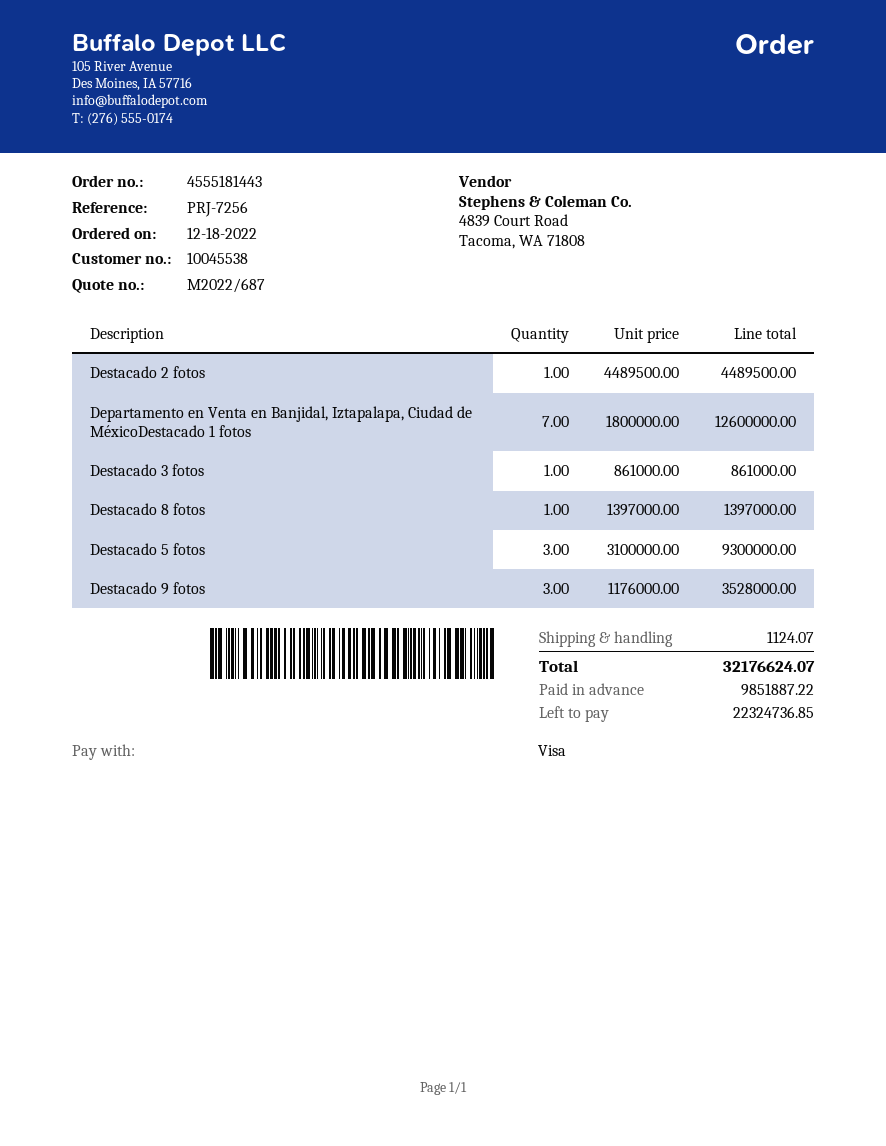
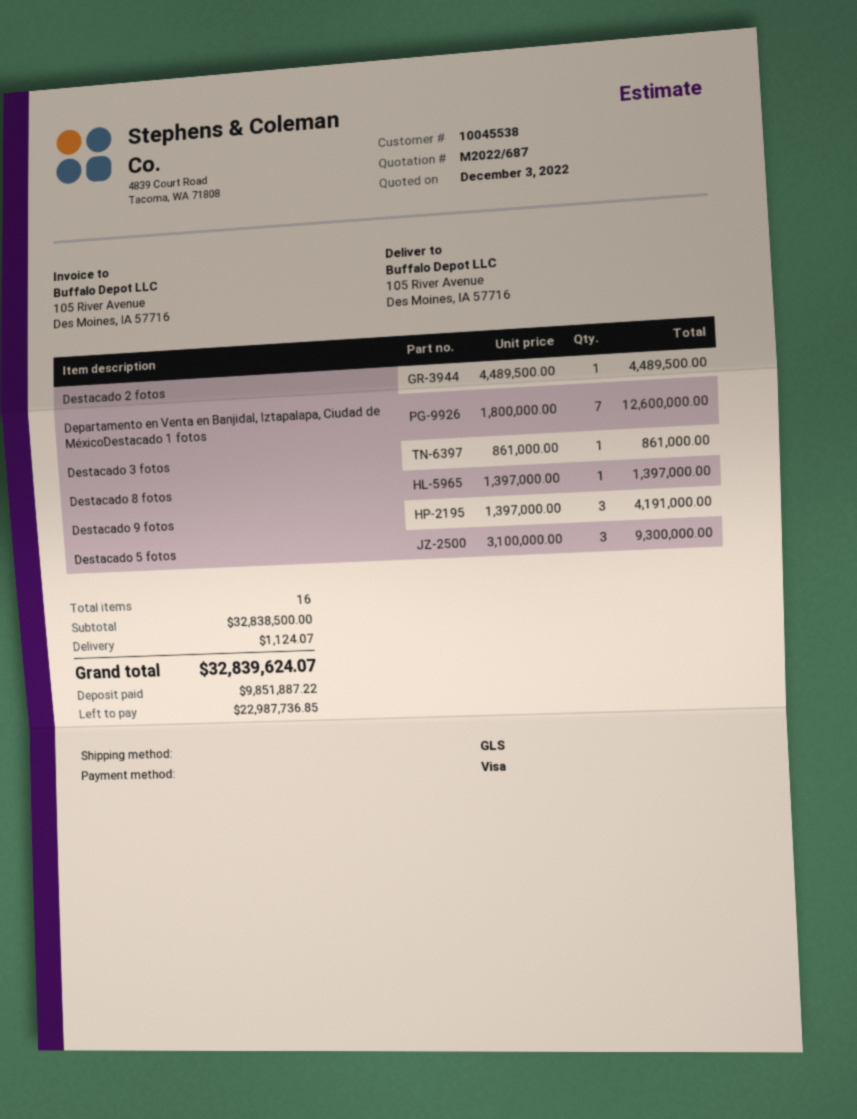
Destacado 9 fotos: 3 x 1176000.00 = 3528000.00 -> 3 x 1397000.00 = 4191000.00
total: 32176624.07 -> 32839624.07
balance: 22324736.85 -> 22987736.85

